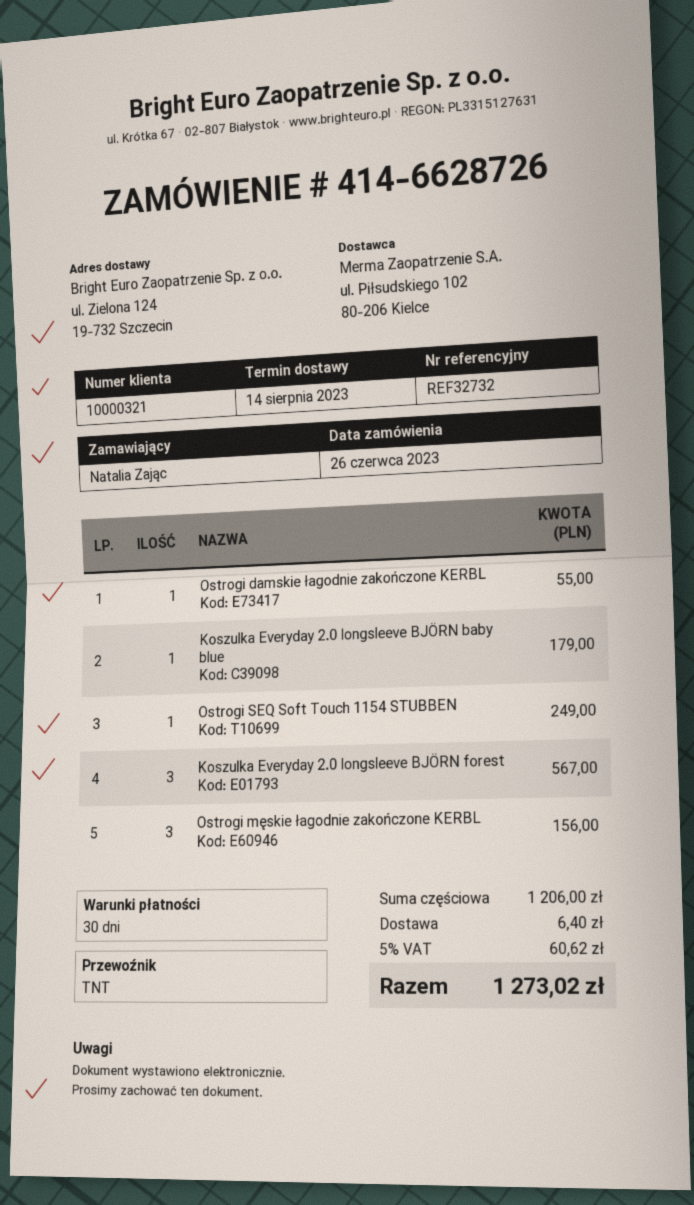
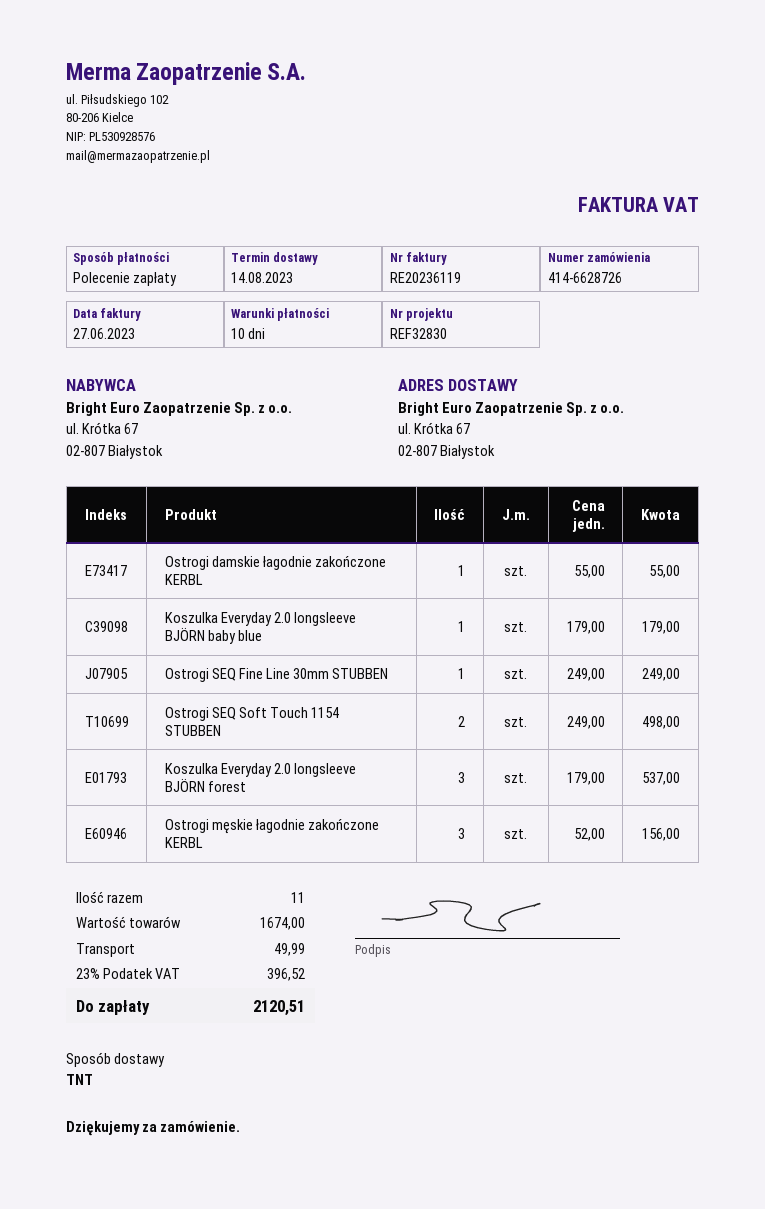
payment terms: 30 days -> 10 days
reference: REF32732 -> REF32830
ship to: ul. Zielona 124, 19-732 Szczecin -> ul. Krótka 67, 02-807 Białystok
Ostrogi SEQ Soft Touch 1154 STUBBEN: 1 for 249.00 -> 2 for 498.00
Koszulka Everyday 2.0 longsleeve BJÖRN forest: 3 for 567.00 -> 3 for 537.00
Ostrogi SEQ Fine Line 30mm STUBBEN: none -> 1 for 249.00
subtotal: 1206.00 -> 1674.00
shipping: 6.40 -> 49.99
tax: 5% = 60.62 -> 23% = 396.52
total: 1273.02 -> 2120.51

